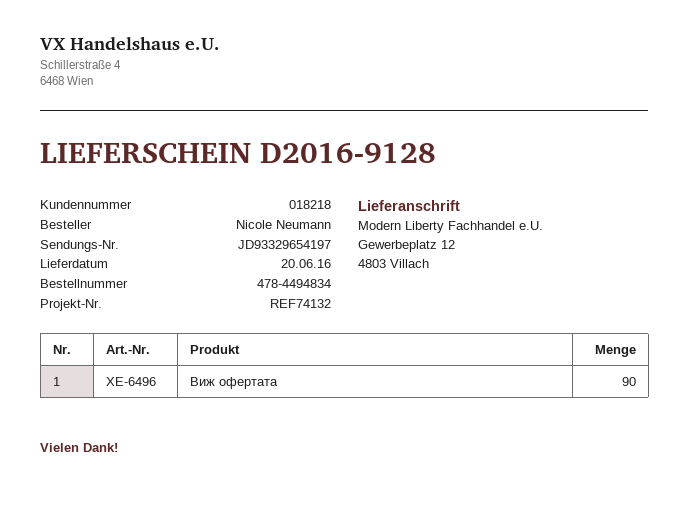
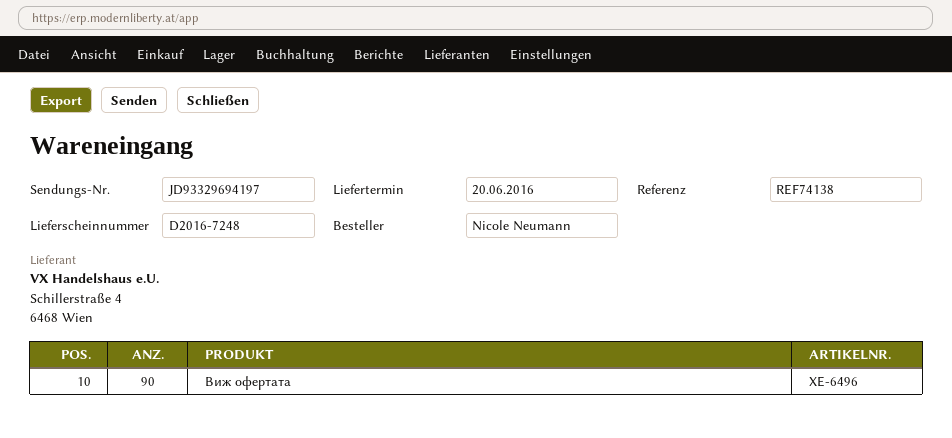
delivery note number: D2016-9128 -> D2016-7248
reference: REF74132 -> REF74138
tracking number: JD93329654197 -> JD93329694197

